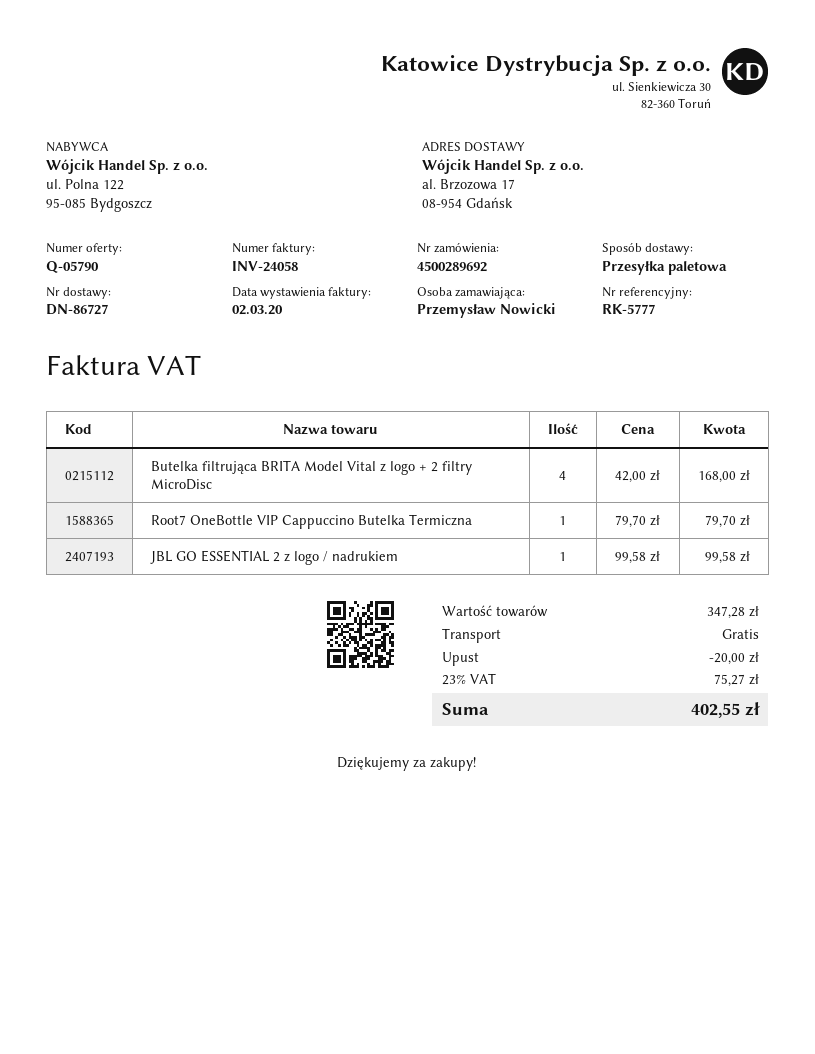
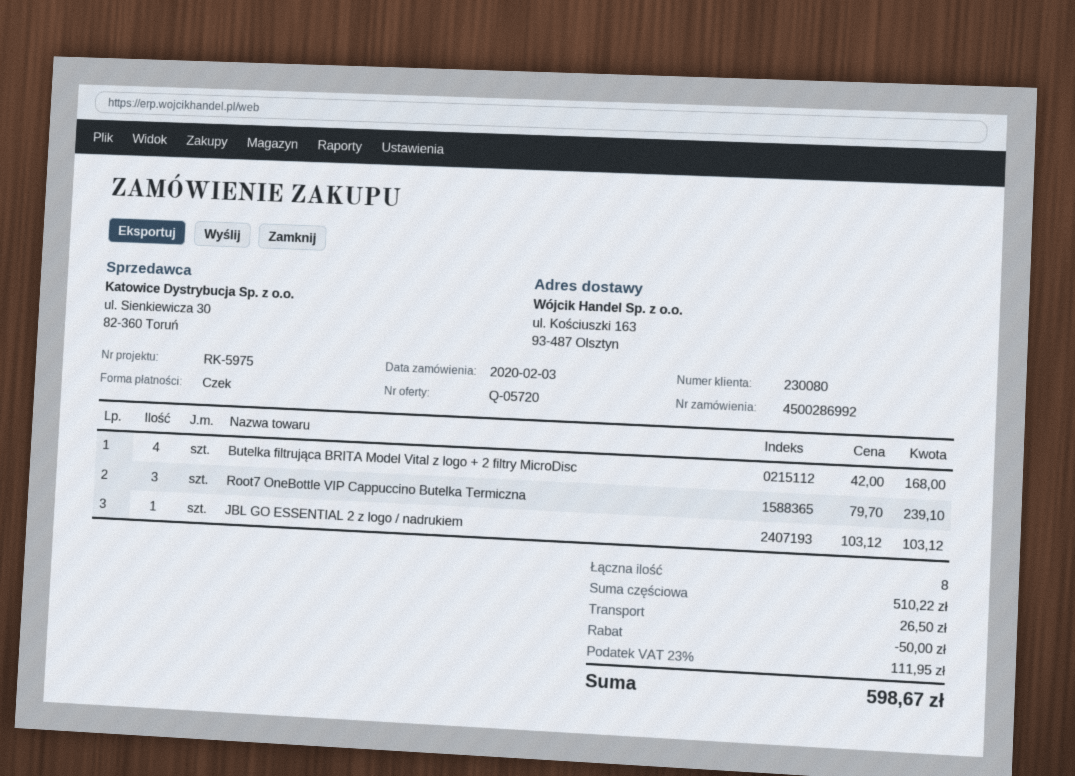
quote number: Q-05790 -> Q-05720
order number: 4500289692 -> 4500286992
reference: RK-5777 -> RK-5975
ship to: al. Brzozowa 17, 08-954 Gdańsk -> ul. Kościuszki 163, 93-487 Olsztyn
Root7 OneBottle VIP Cappuccino Butelka Termiczna: 1 x 79.70 = 79.70 -> 3 x 79.70 = 239.10
JBL GO ESSENTIAL 2 z logo / nadrukiem: 1 x 99.58 = 99.58 -> 1 x 103.12 = 103.12
subtotal: 347.28 -> 510.22
discount: 20.00 -> 50.00
shipping: 0.00 -> 26.50
tax: 23% = 75.27 -> 23% = 111.95
total: 402.55 -> 598.67

